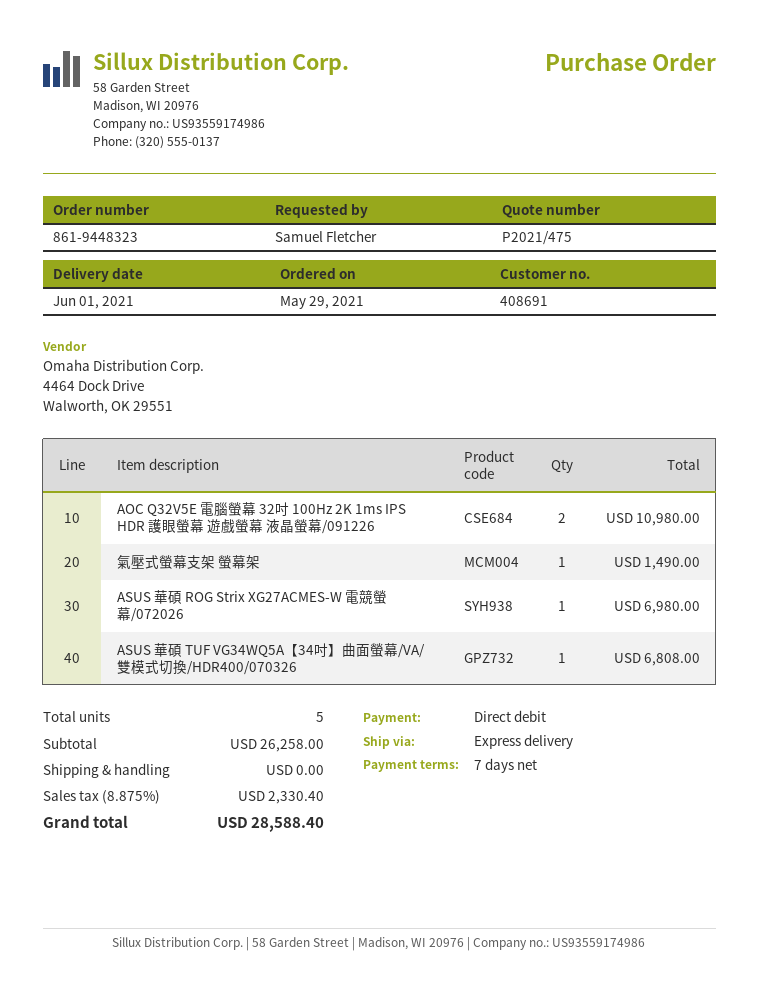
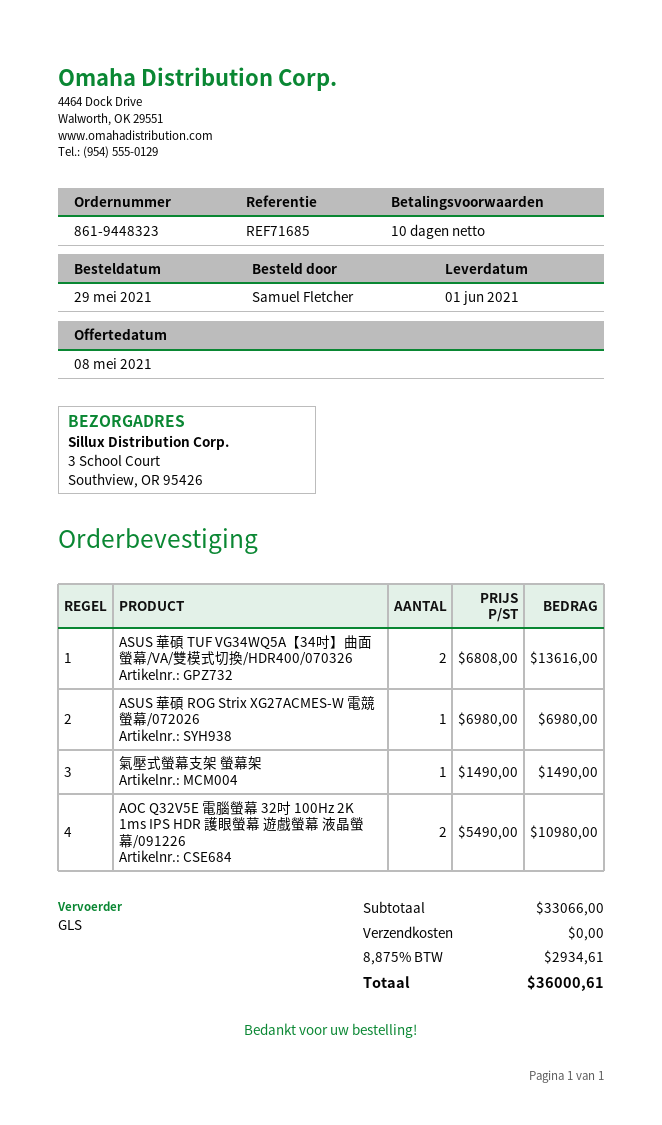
payment terms: 7 days -> 10 days
shipping method: express -> GLS
ASUS 華碩 TUF VG34WQ5A【34吋】曲面螢幕/VA/雙模式切換/HDR400/070326: 1 for 6808.00 -> 2 for 13616.00
subtotal: 26258.00 -> 33066.00
tax: 8.875% = 2330.40 -> 8.875% = 2934.61
total: 28588.40 -> 36000.61

